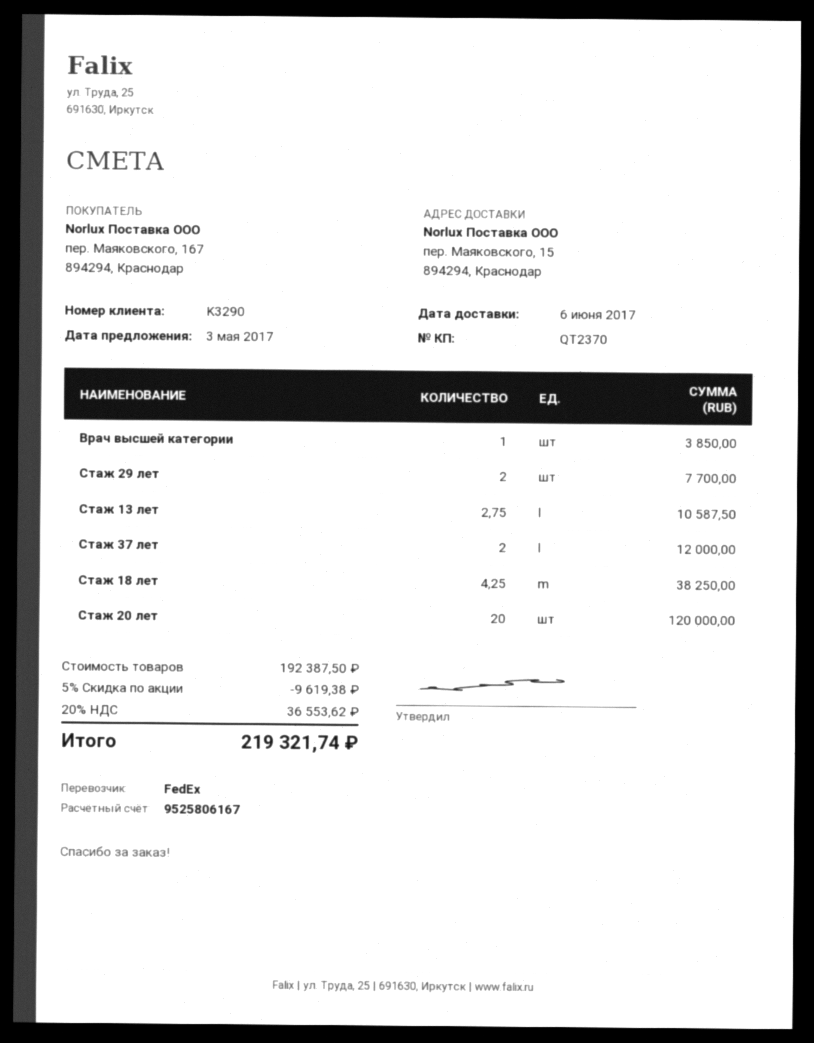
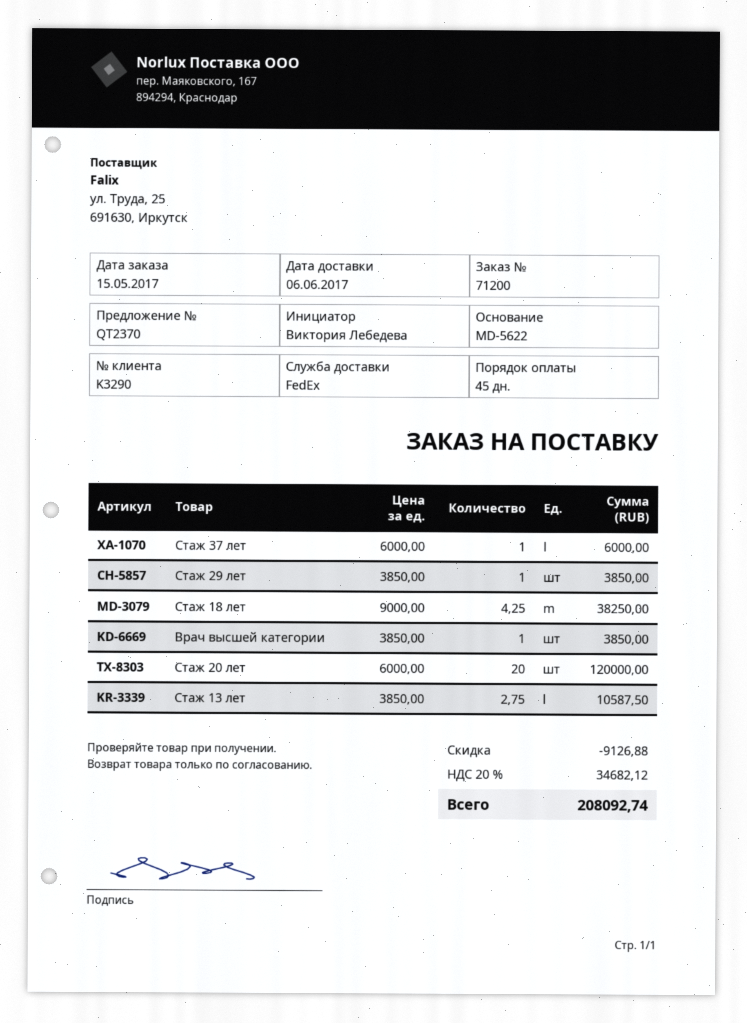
Стаж 29 лет: 2 for 7700.00 -> 1 for 3850.00
Стаж 37 лет: 2 for 12000.00 -> 1 for 6000.00
discount: 9619.38 -> 9126.88
tax: 20% = 36553.62 -> 20% = 34682.12
total: 219321.74 -> 208092.74

